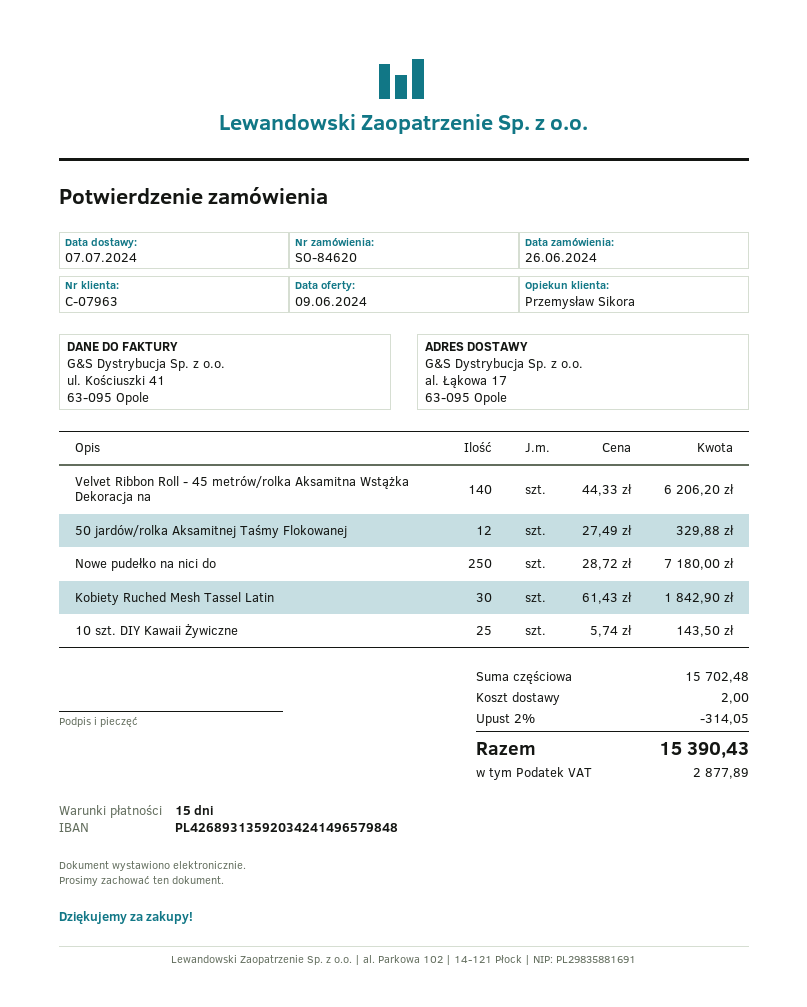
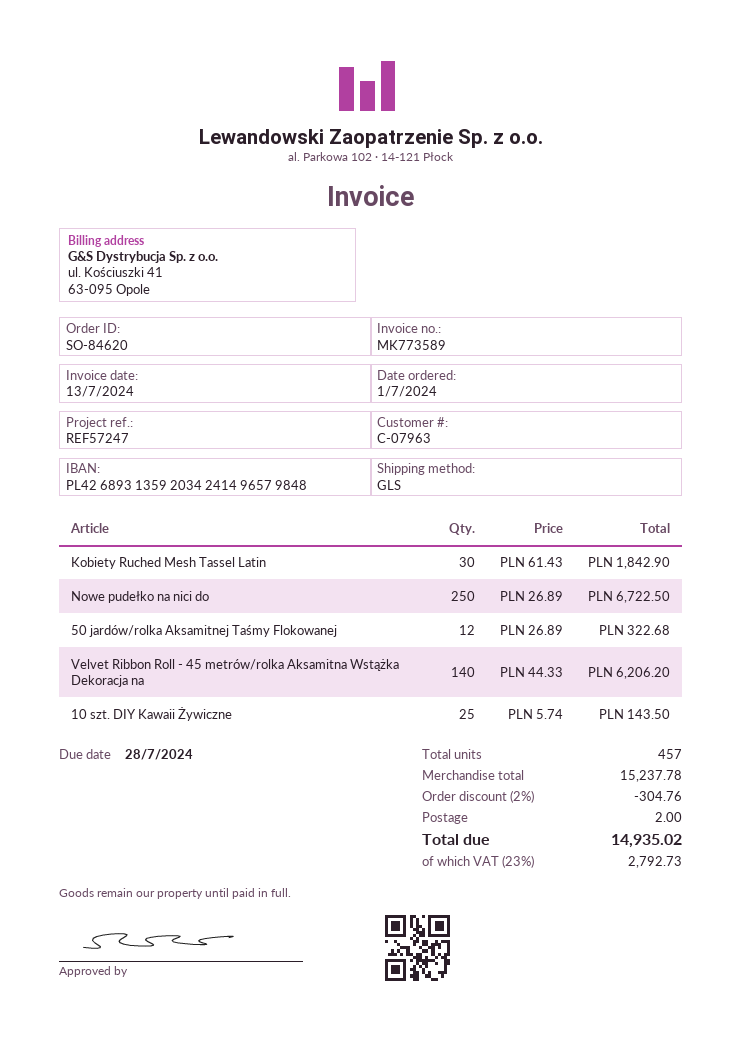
order date: 2024-06-26 -> 2024-07-01
50 jardów/rolka Aksamitnej Taśmy Flokowanej: 12 x 27.49 = 329.88 -> 12 x 26.89 = 322.68
Nowe pudełko na nici do: 250 x 28.72 = 7180.00 -> 250 x 26.89 = 6722.50
subtotal: 15702.48 -> 15237.78
discount: 2% = 314.05 -> 2% = 304.76
tax: 2877.89 -> 2792.73
total: 15390.43 -> 14935.02

